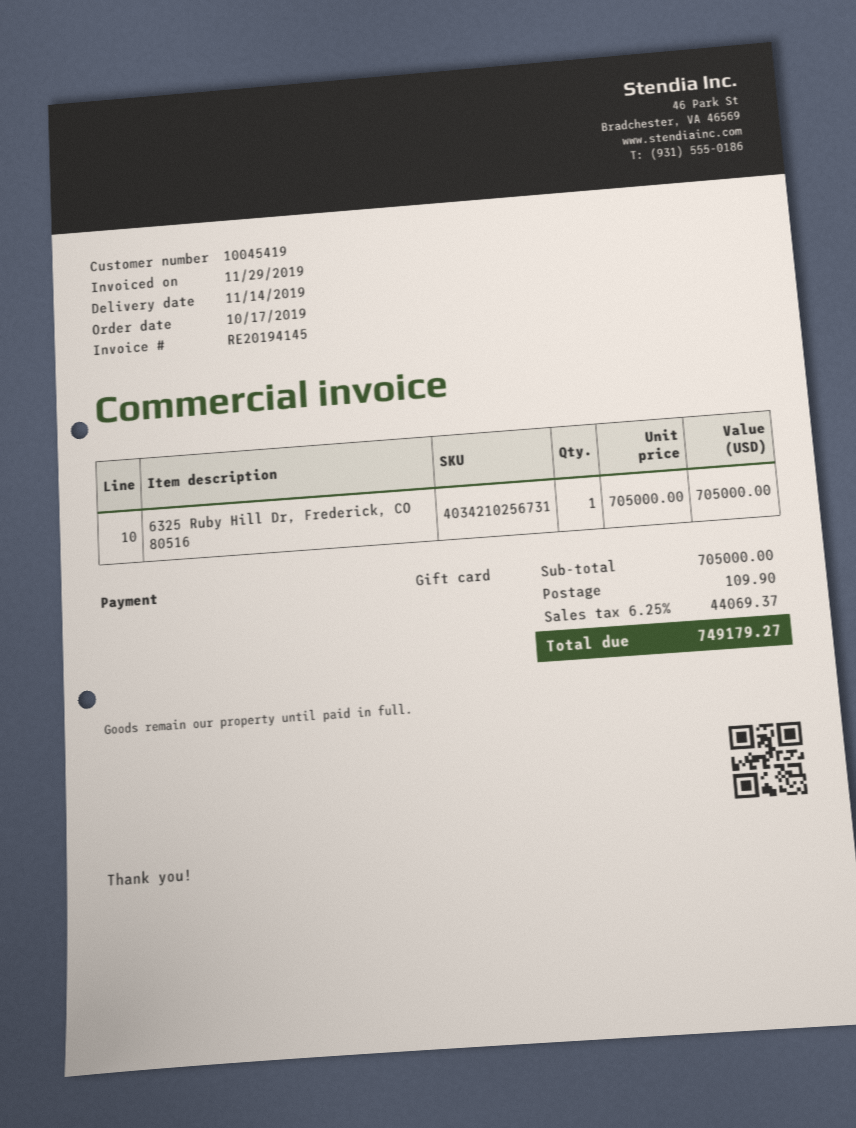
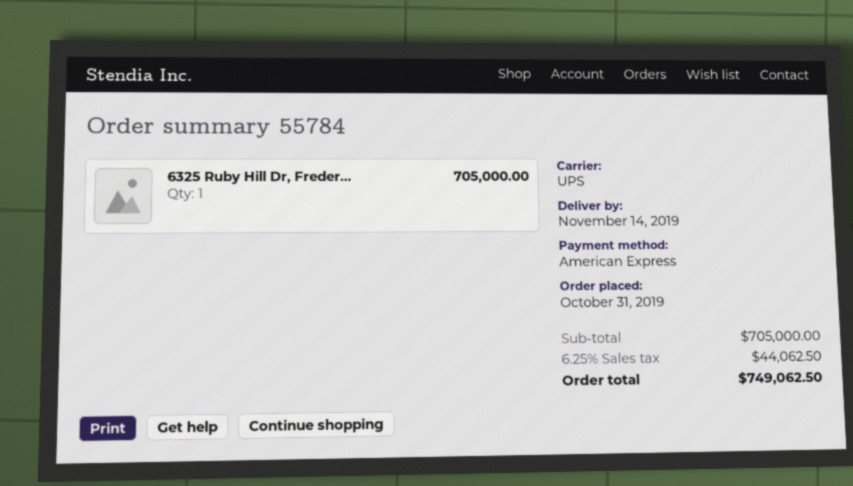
order date: 2019-10-17 -> 2019-10-31
payment method: gift card -> American Express
shipping: 109.90 -> none
tax: 6.25% = 44069.37 -> 6.25% = 44062.50
total: 749179.27 -> 749062.50

